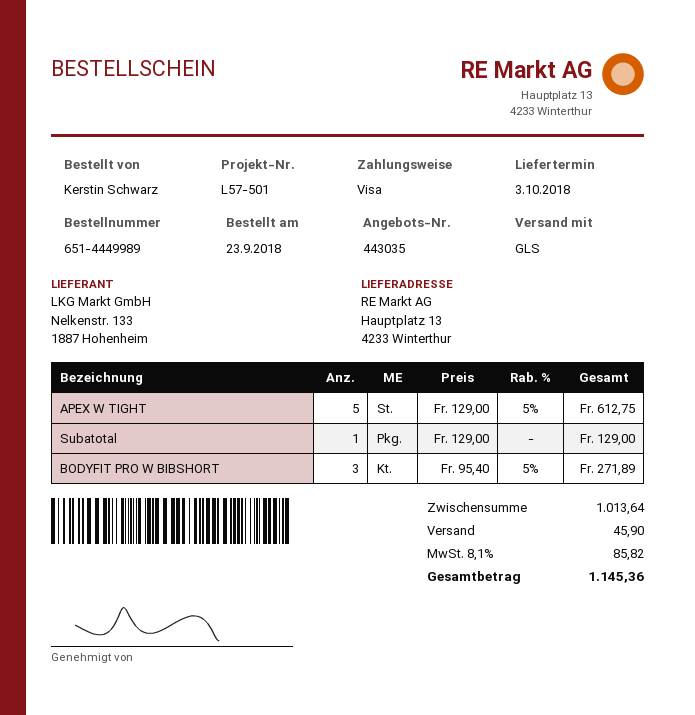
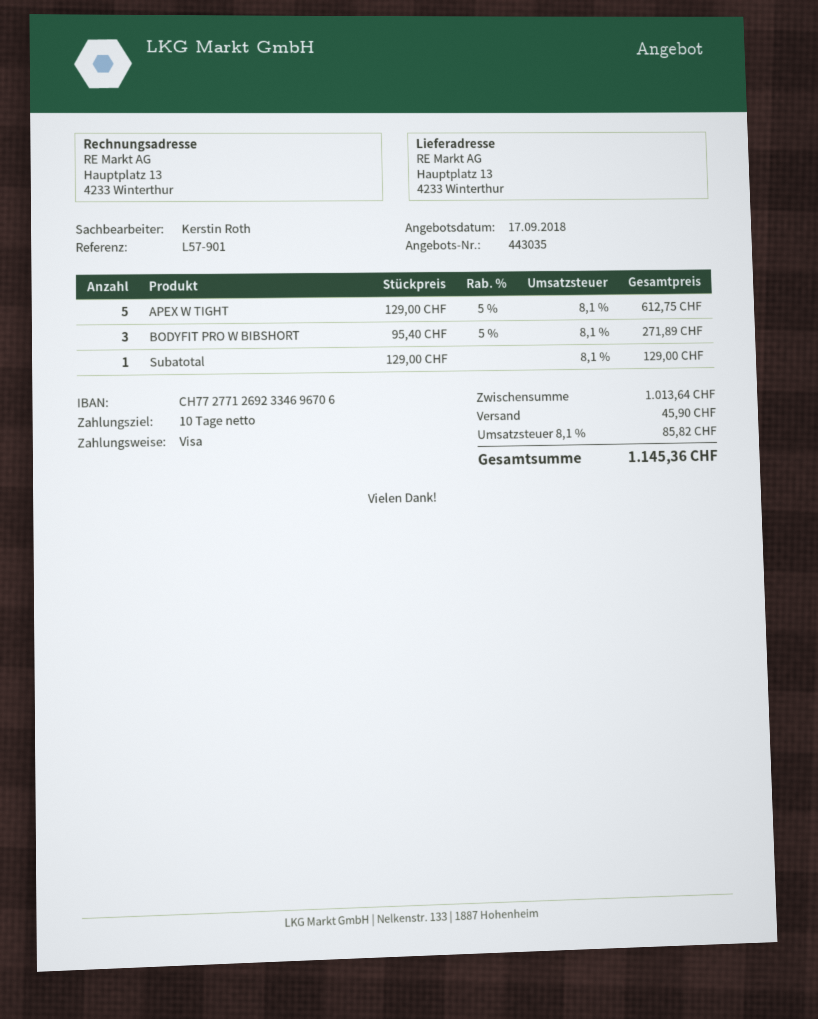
reference: L57-501 -> L57-901

